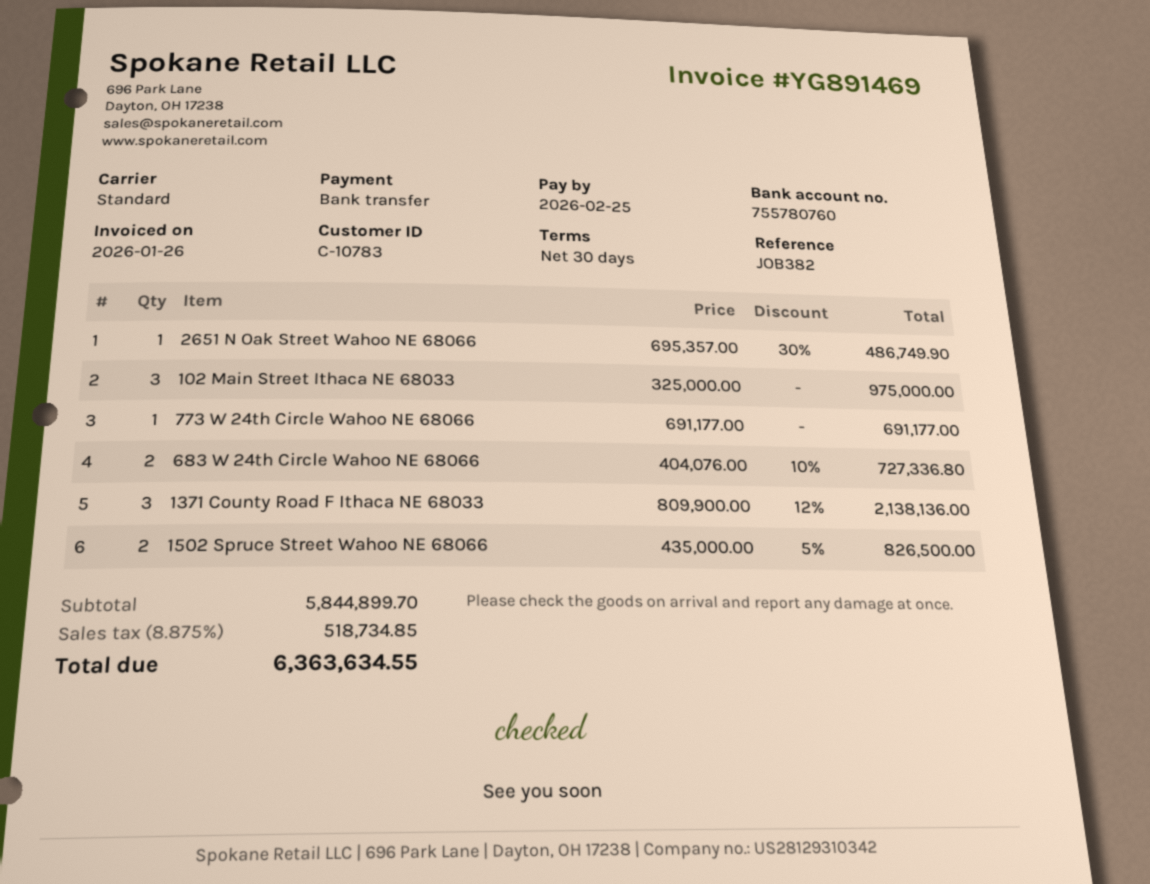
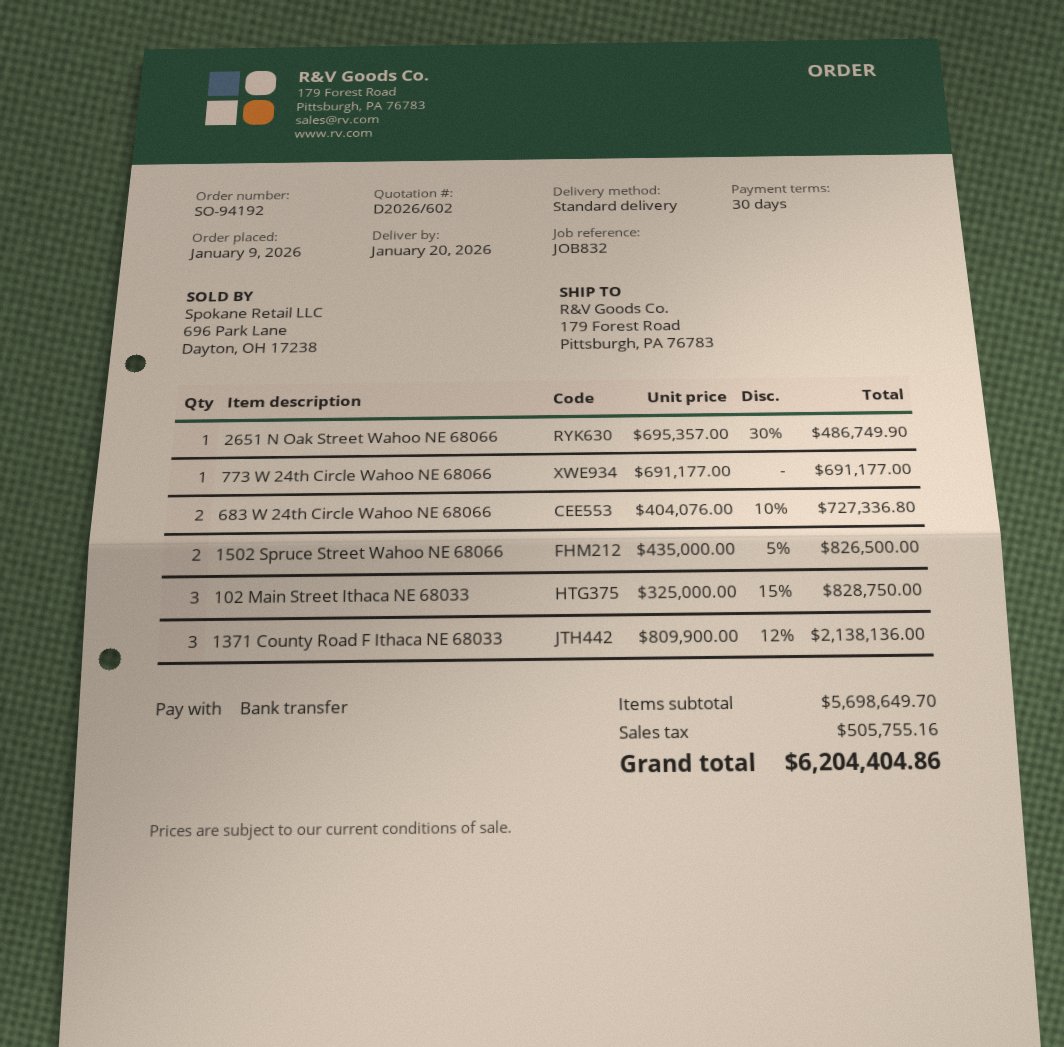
reference: JOB382 -> JOB832
102 Main Street Ithaca NE 68033: 3 x 325000.00 = 975000.00 -> 3 x 325000.00 - 15% = 828750.00
subtotal: 5844899.70 -> 5698649.70
tax: 518734.85 -> 505755.16
total: 6363634.55 -> 6204404.86

